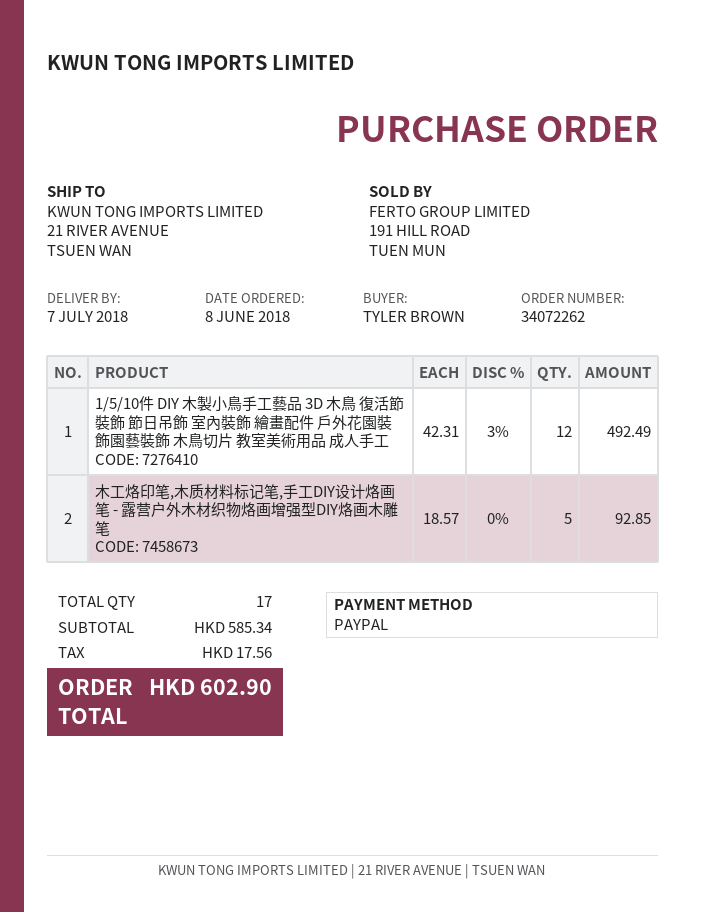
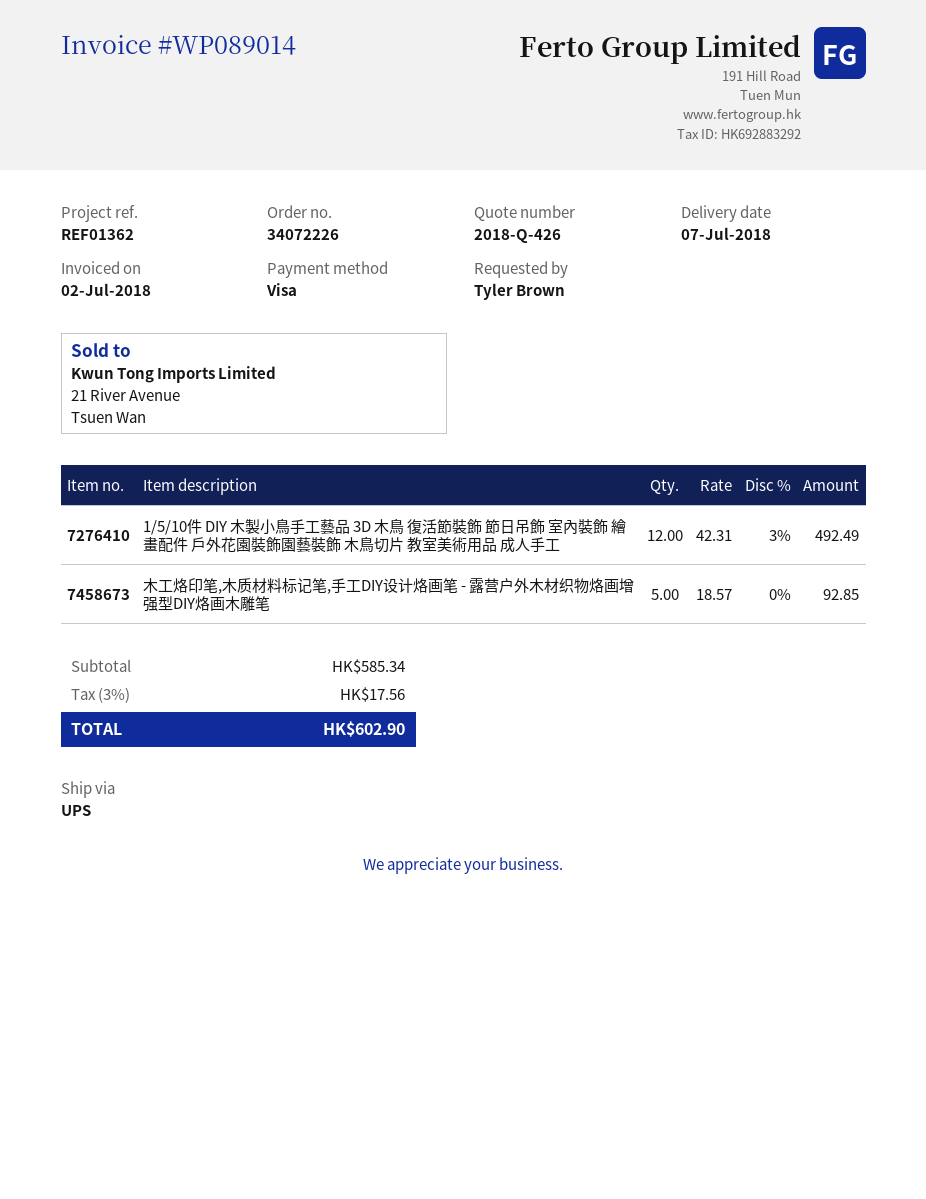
order number: 34072262 -> 34072226
payment method: PayPal -> Visa

